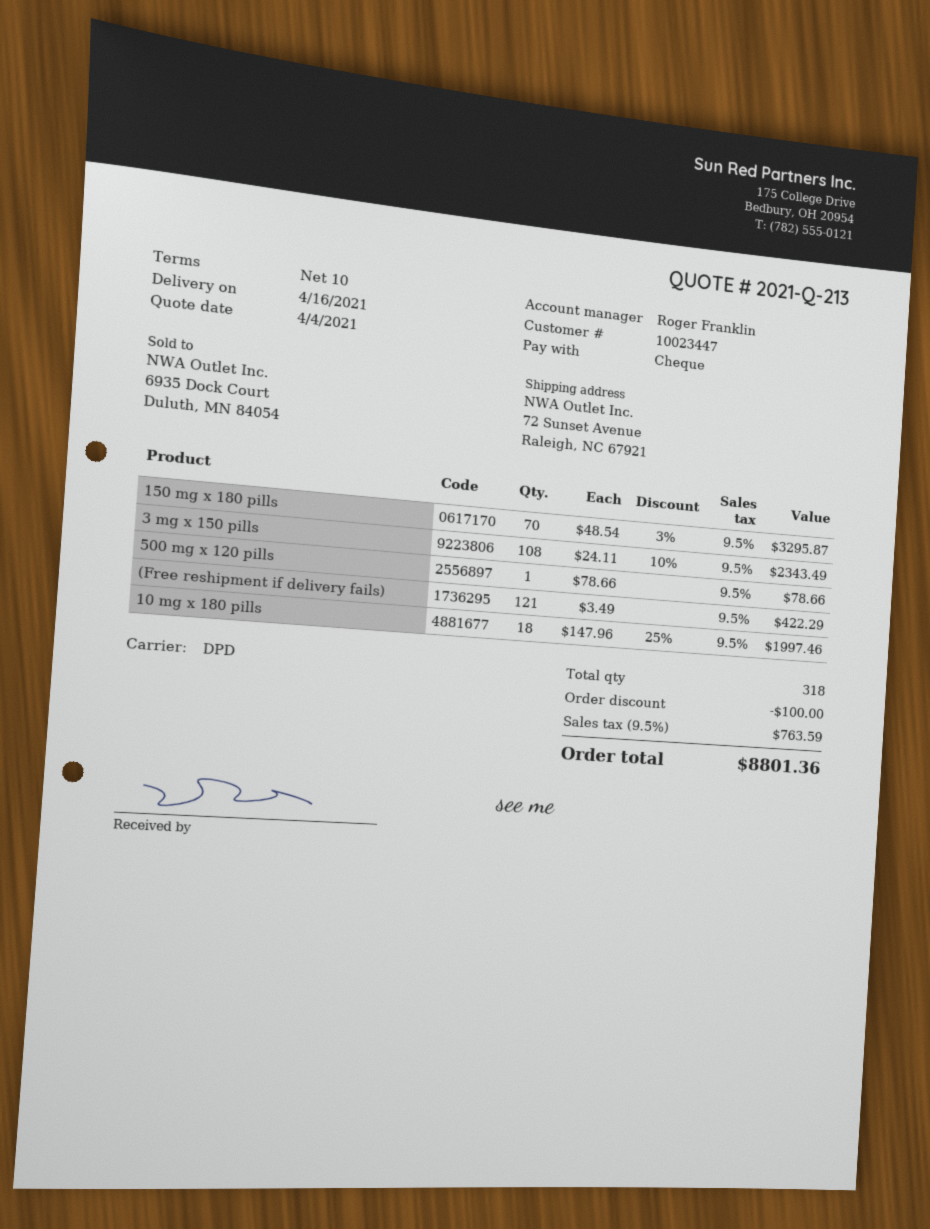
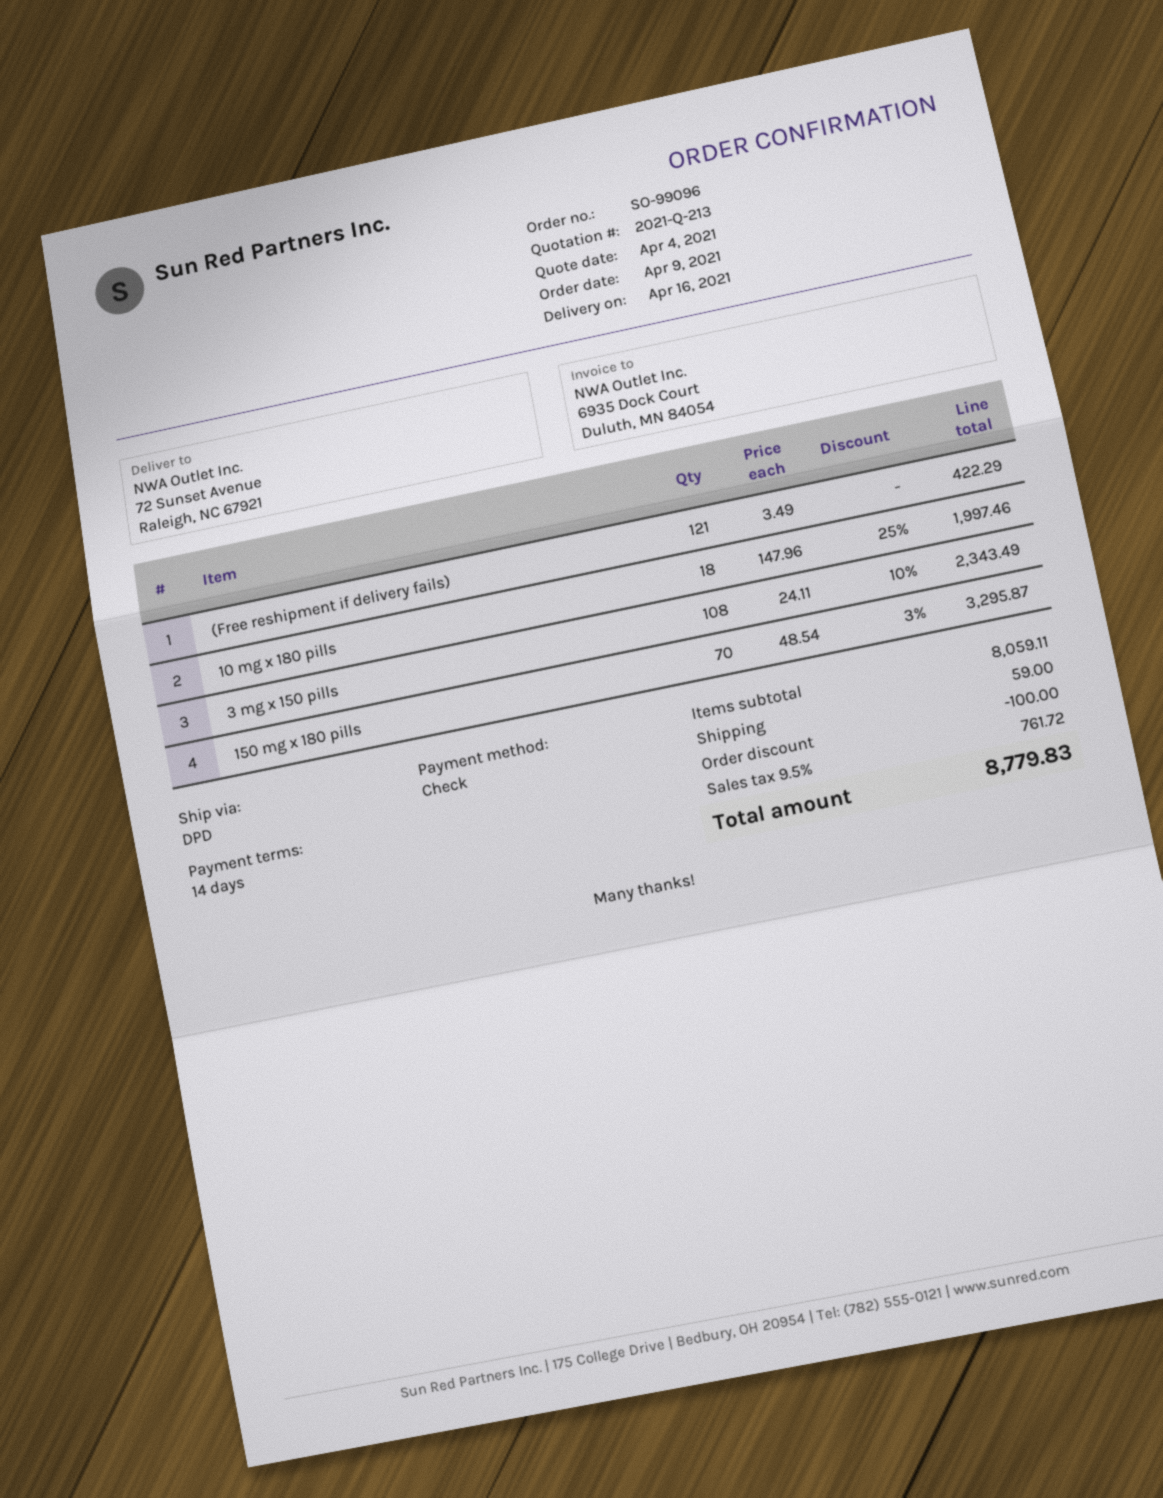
payment terms: 10 days -> 14 days
500 mg x 120 pills: 1 x 78.66 = 78.66 -> none
shipping: none -> 59.00
tax: 9.5% = 763.59 -> 9.5% = 761.72
total: 8801.36 -> 8779.83

